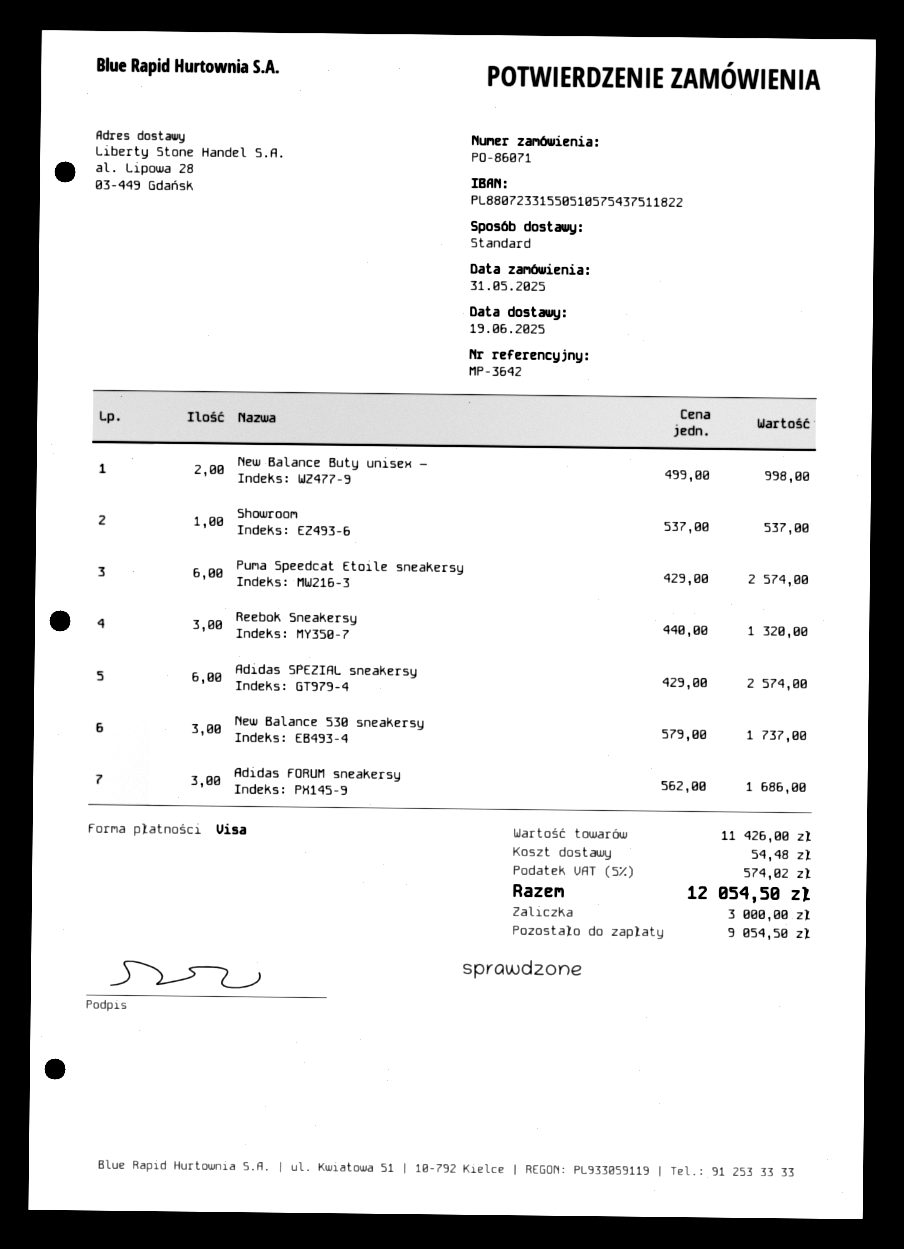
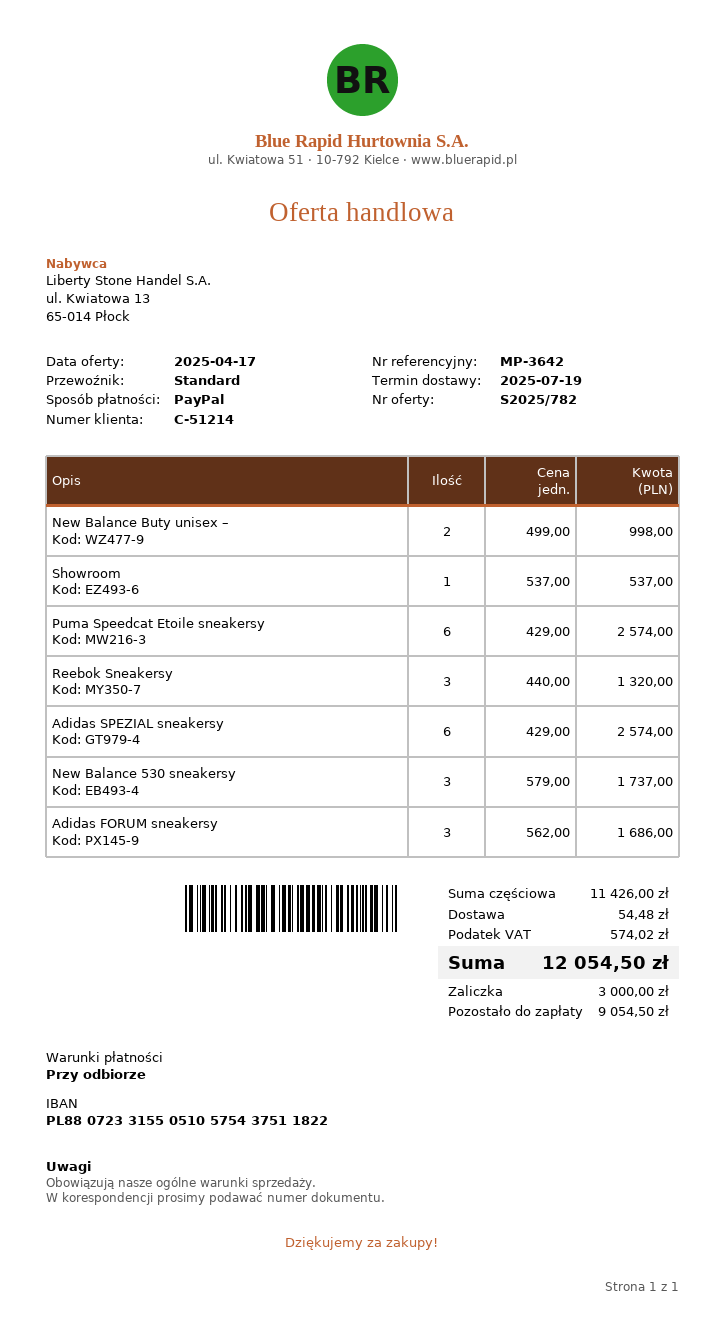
delivery date: 2025-06-19 -> 2025-07-19
payment method: Visa -> PayPal

